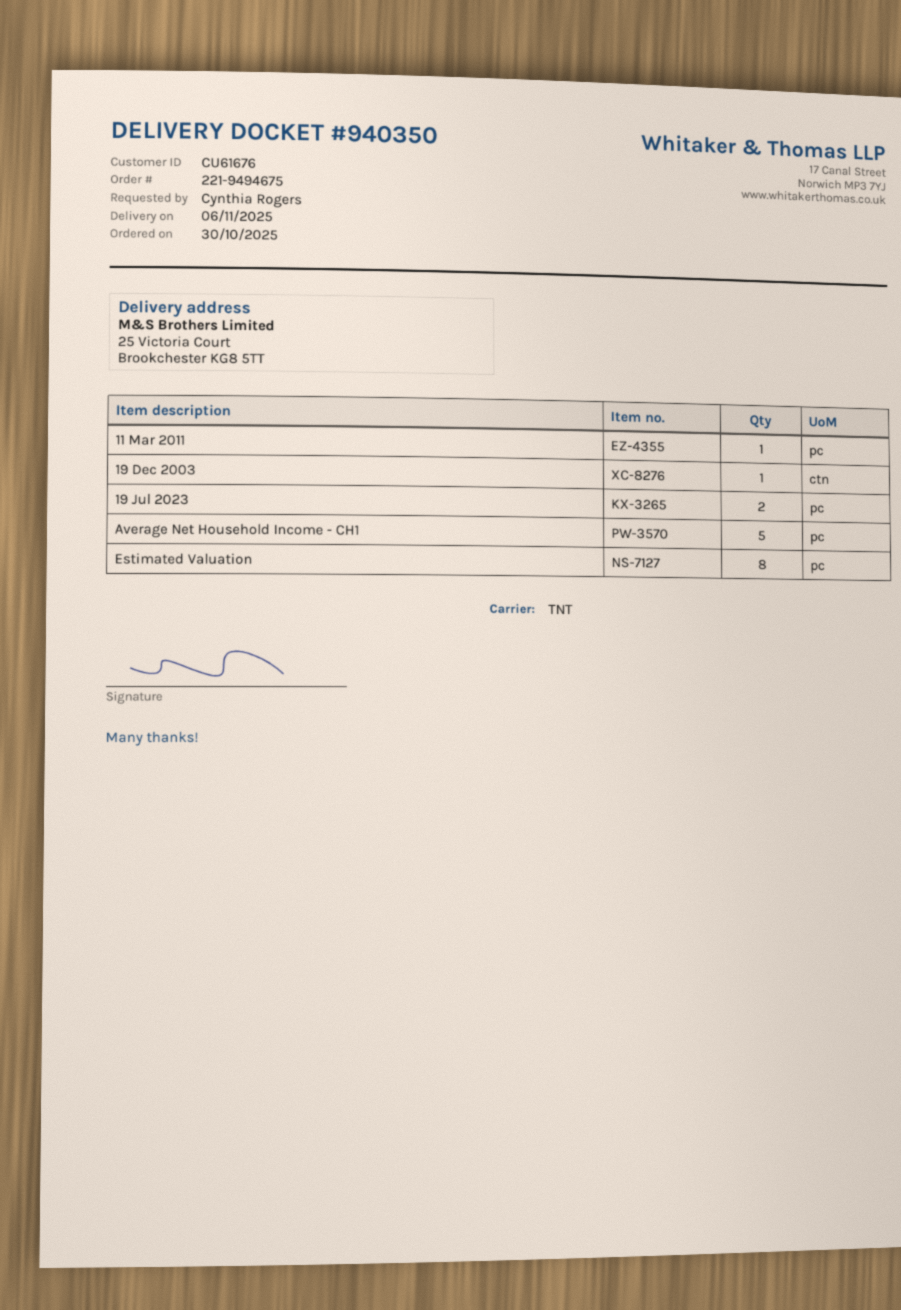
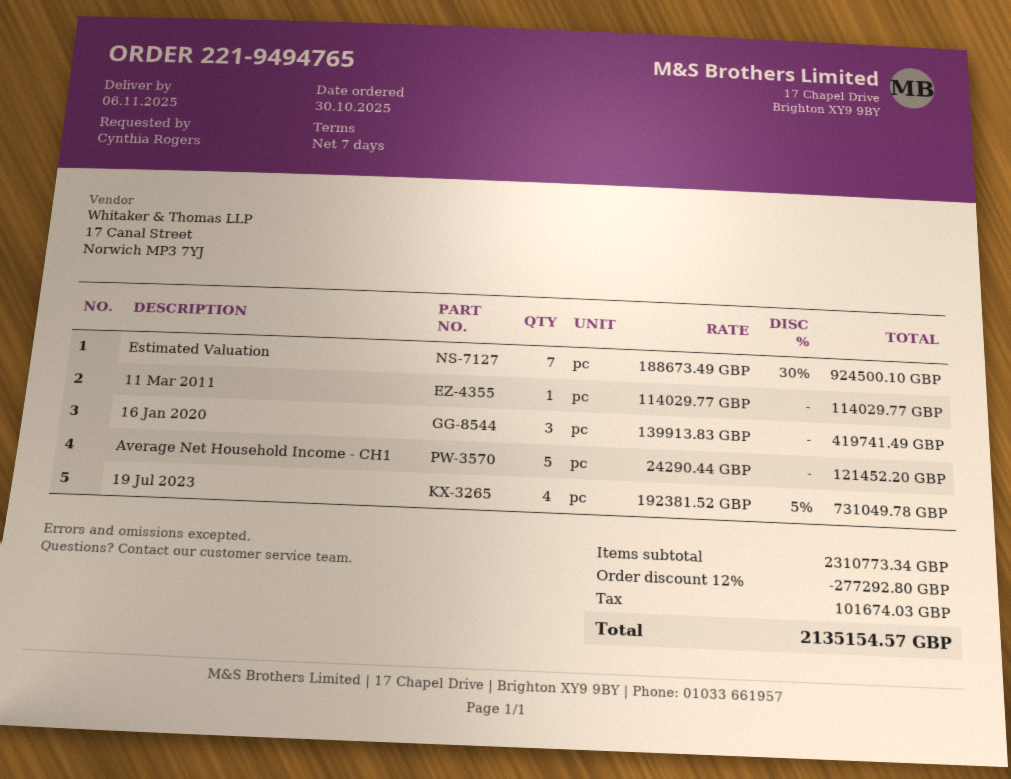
order number: 221-9494675 -> 221-9494765
19 Dec 2003: 1 -> none
19 Jul 2023: 2 -> 4
Estimated Valuation: 8 -> 7
16 Jan 2020: none -> 3

